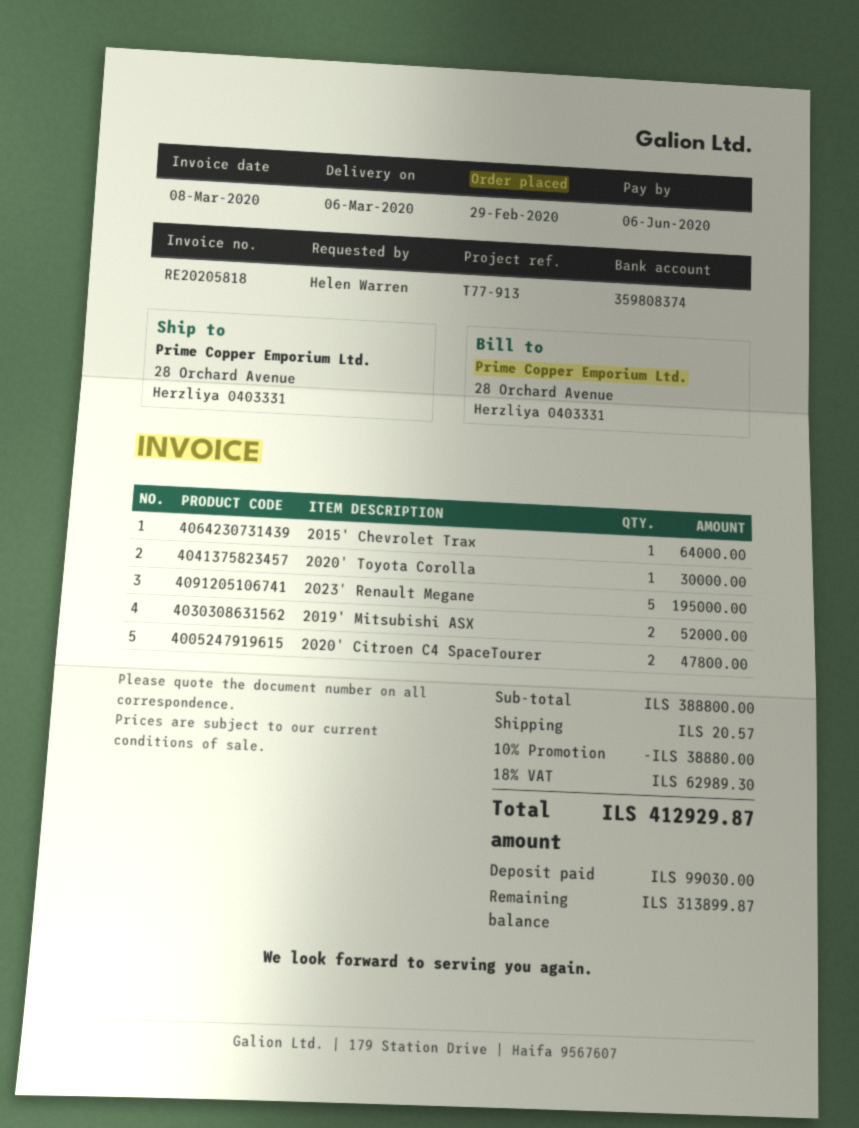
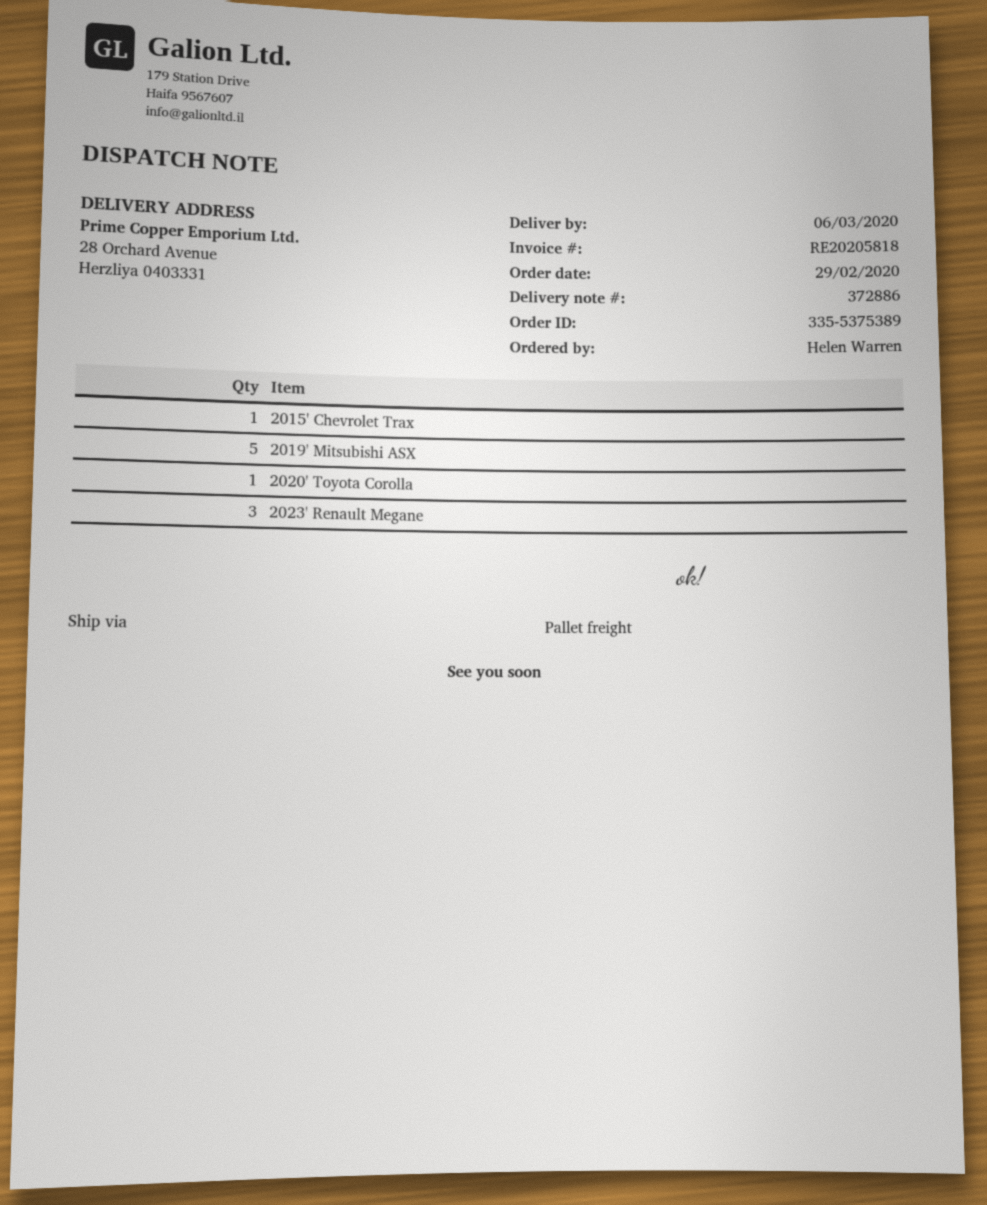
2023' Renault Megane: 5 -> 3
2019' Mitsubishi ASX: 2 -> 5
2020' Citroen C4 SpaceTourer: 2 -> none

